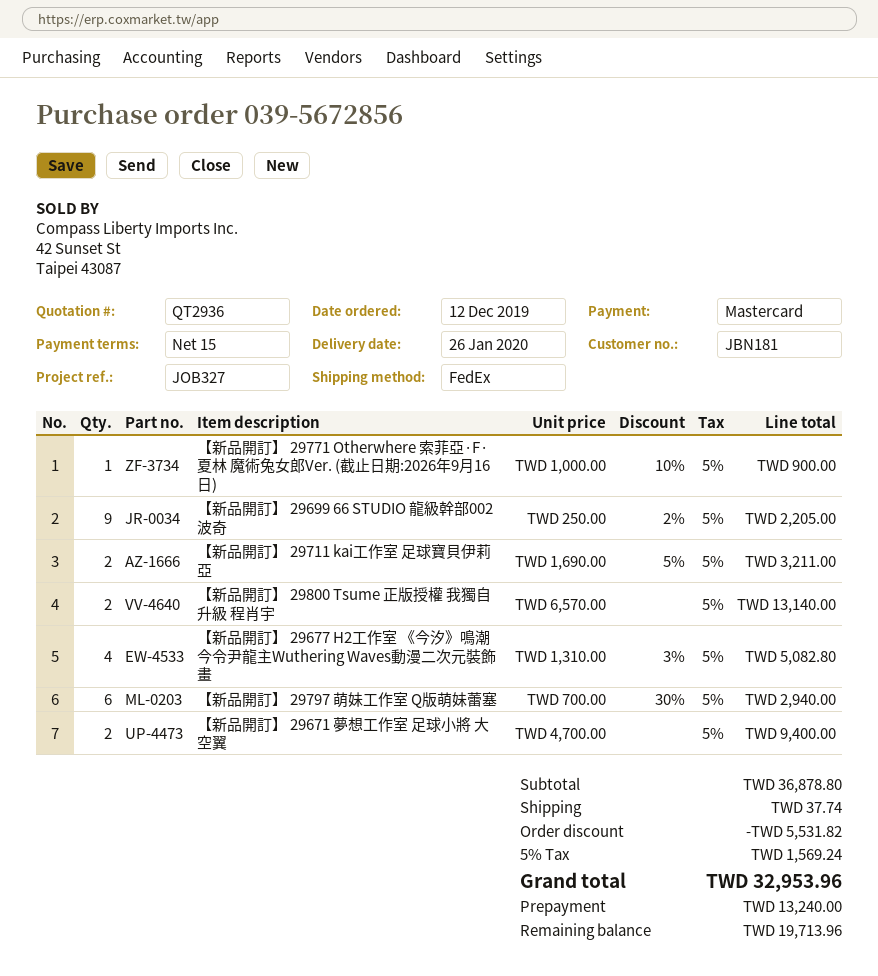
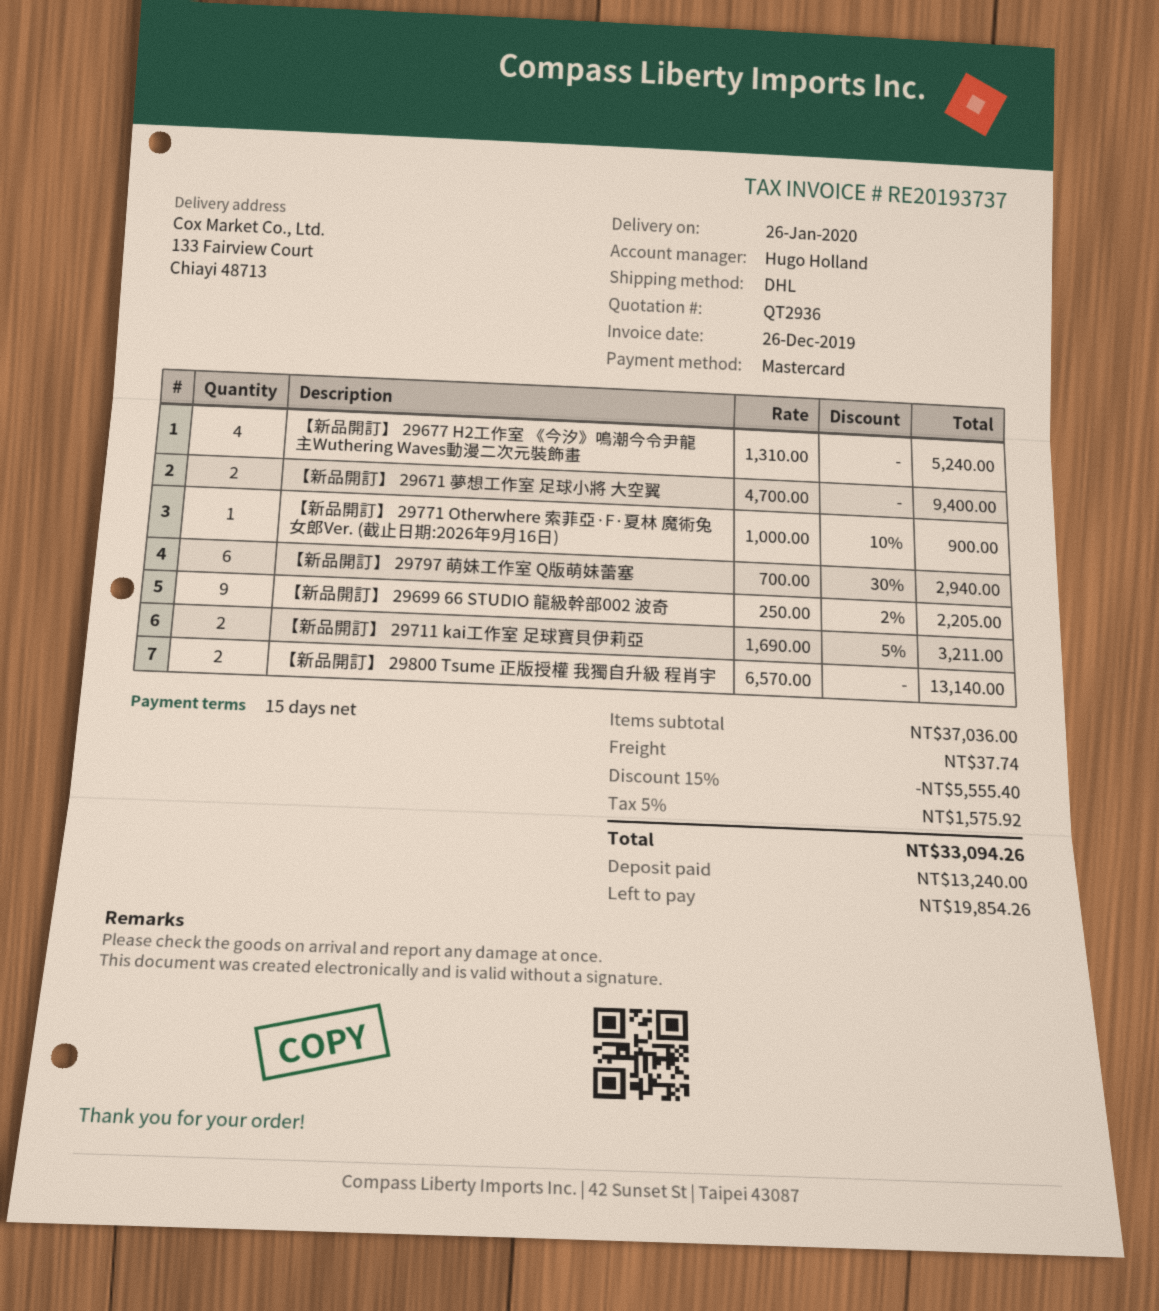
shipping method: FedEx -> DHL
【新品開訂】 29677 H2工作室 《今汐》鳴潮今令尹龍主Wuthering Waves動漫二次元裝飾畫: 4 x 1310.00 - 3% = 5082.80 -> 4 x 1310.00 = 5240.00
subtotal: 36878.80 -> 37036.00
discount: 5531.82 -> 5555.40
tax: 5% = 1569.24 -> 5% = 1575.92
total: 32953.96 -> 33094.26
balance: 19713.96 -> 19854.26

